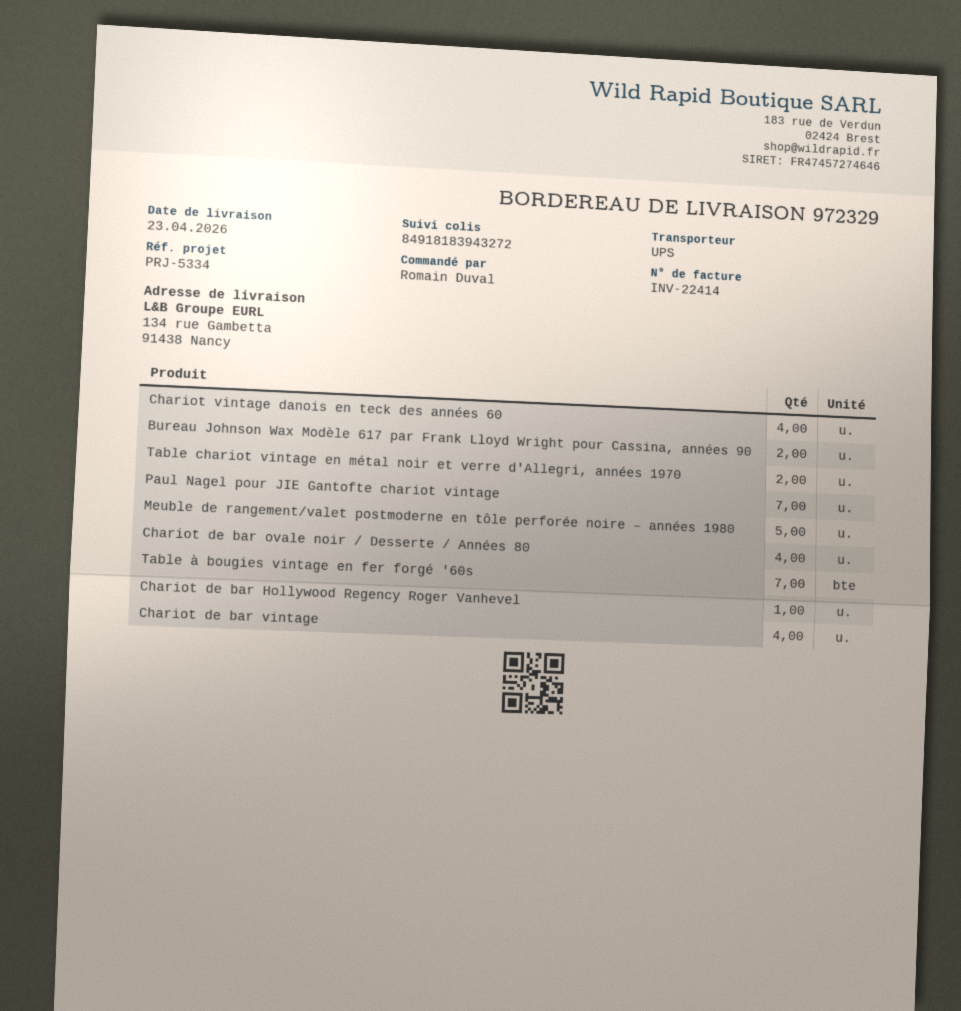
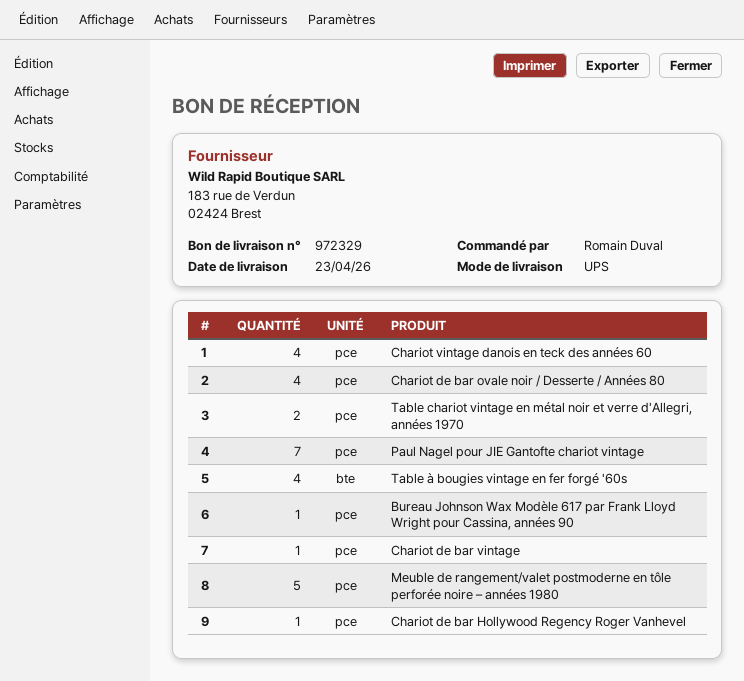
Bureau Johnson Wax Modèle 617 par Frank Lloyd Wright pour Cassina, années 90: 2 -> 1
Table à bougies vintage en fer forgé '60s: 7 -> 4
Chariot de bar vintage: 4 -> 1

